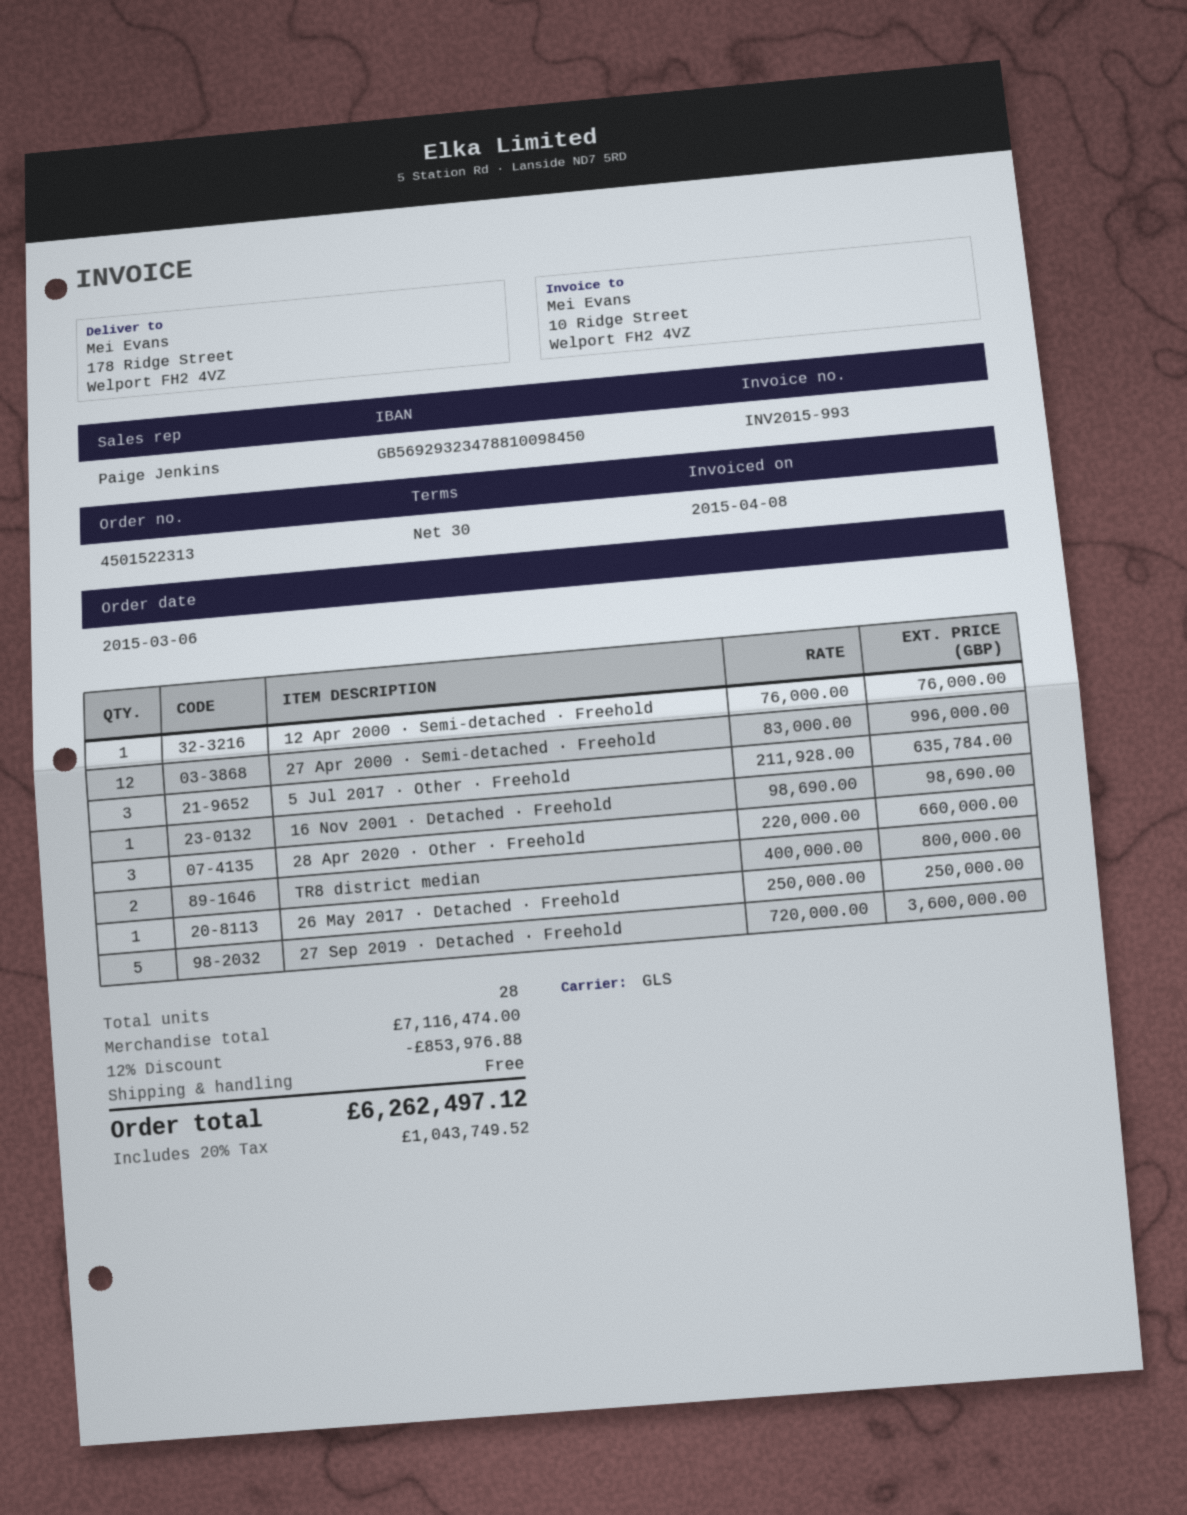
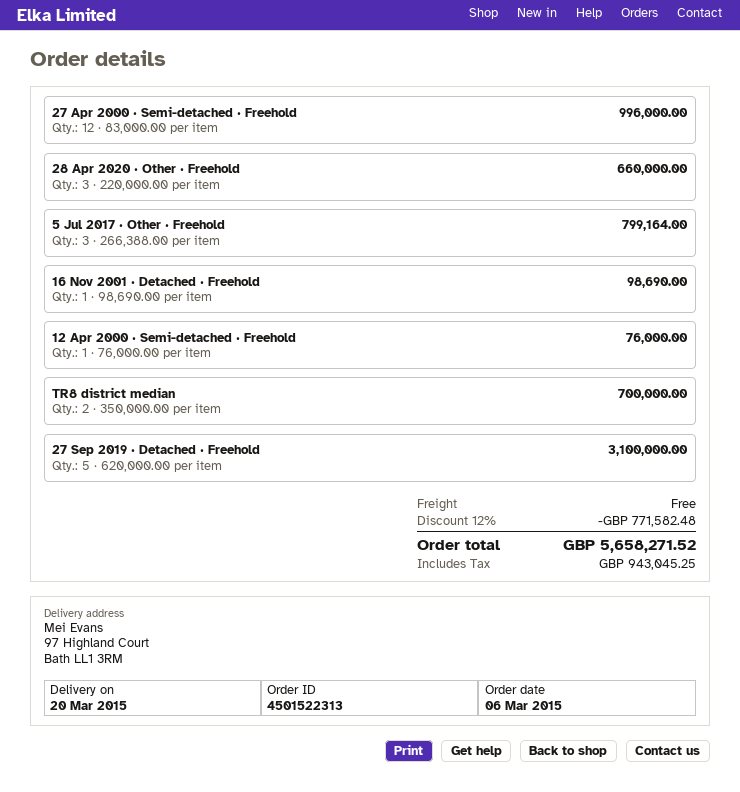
ship to: 178 Ridge Street, Welport FH2 4VZ -> 97 Highland Court, Bath LL1 3RM
5 Jul 2017 · Other · Freehold: 3 x 211928.00 = 635784.00 -> 3 x 266388.00 = 799164.00
TR8 district median: 2 x 400000.00 = 800000.00 -> 2 x 350000.00 = 700000.00
26 May 2017 · Detached · Freehold: 1 x 250000.00 = 250000.00 -> none
27 Sep 2019 · Detached · Freehold: 5 x 720000.00 = 3600000.00 -> 5 x 620000.00 = 3100000.00
discount: 12% = 853976.88 -> 12% = 771582.48
tax: 1043749.52 -> 943045.25
total: 6262497.12 -> 5658271.52

